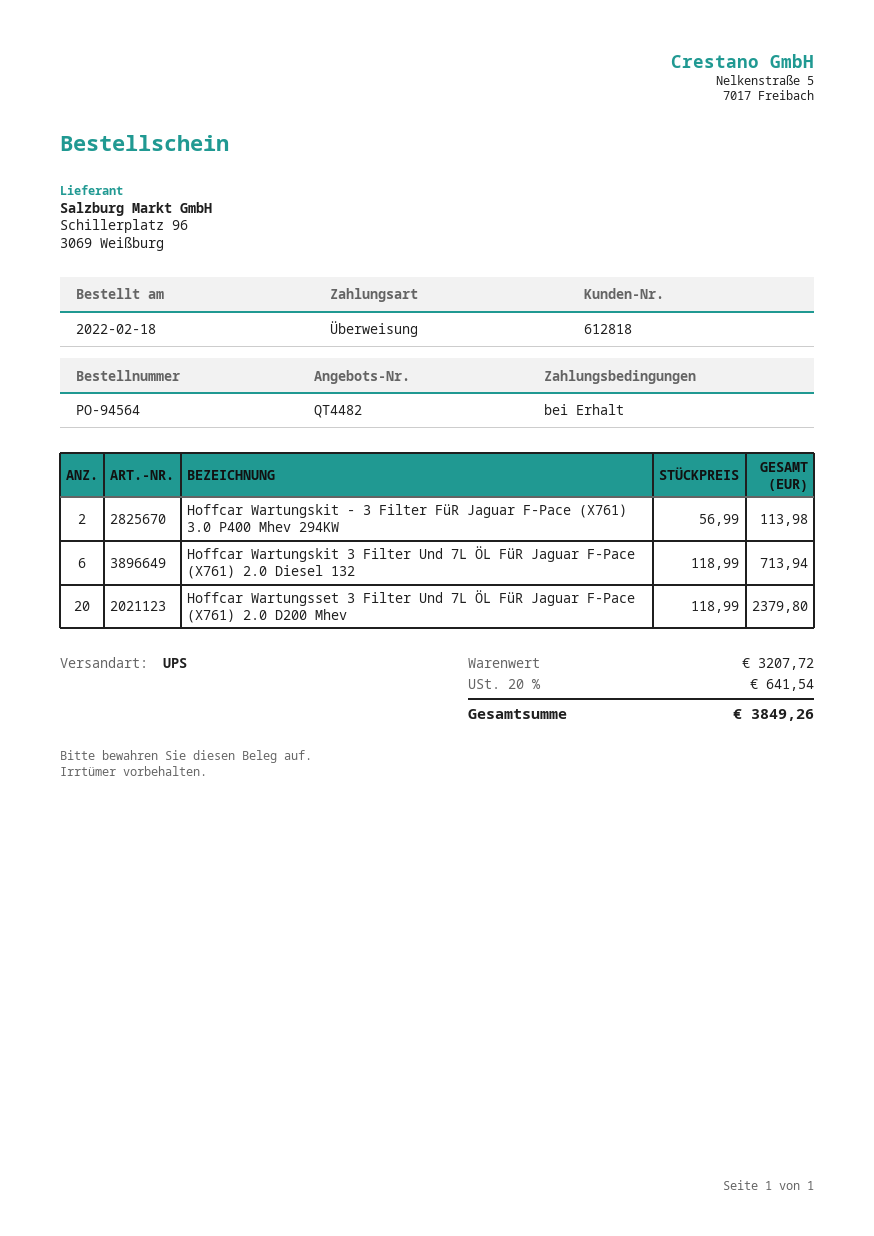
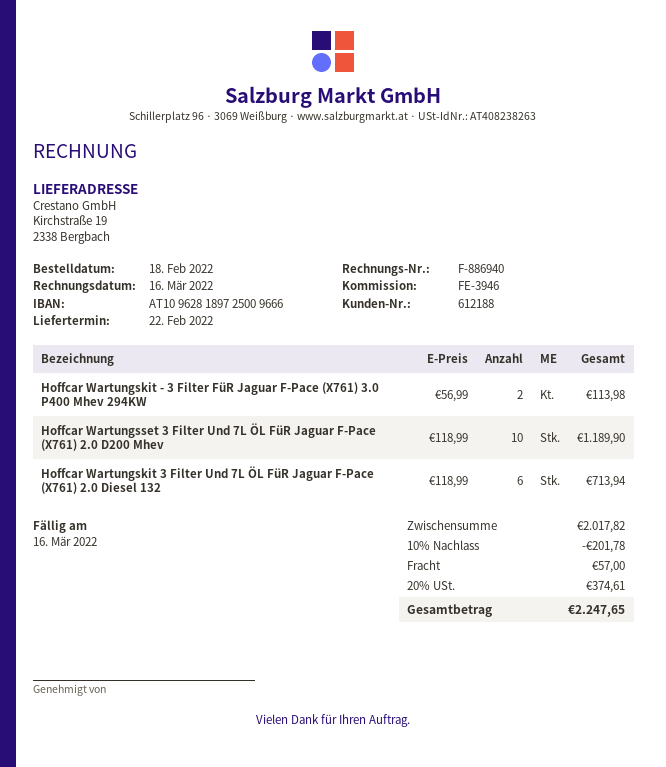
customer number: 612818 -> 612188
Hoffcar Wartungsset 3 Filter Und 7L ÖL FüR Jaguar F-Pace (X761) 2.0 D200 Mhev: 20 x 118.99 = 2379.80 -> 10 x 118.99 = 1189.90
subtotal: 3207.72 -> 2017.82
discount: none -> 10% = 201.78
shipping: none -> 57.00
tax: 20% = 641.54 -> 20% = 374.61
total: 3849.26 -> 2247.65

